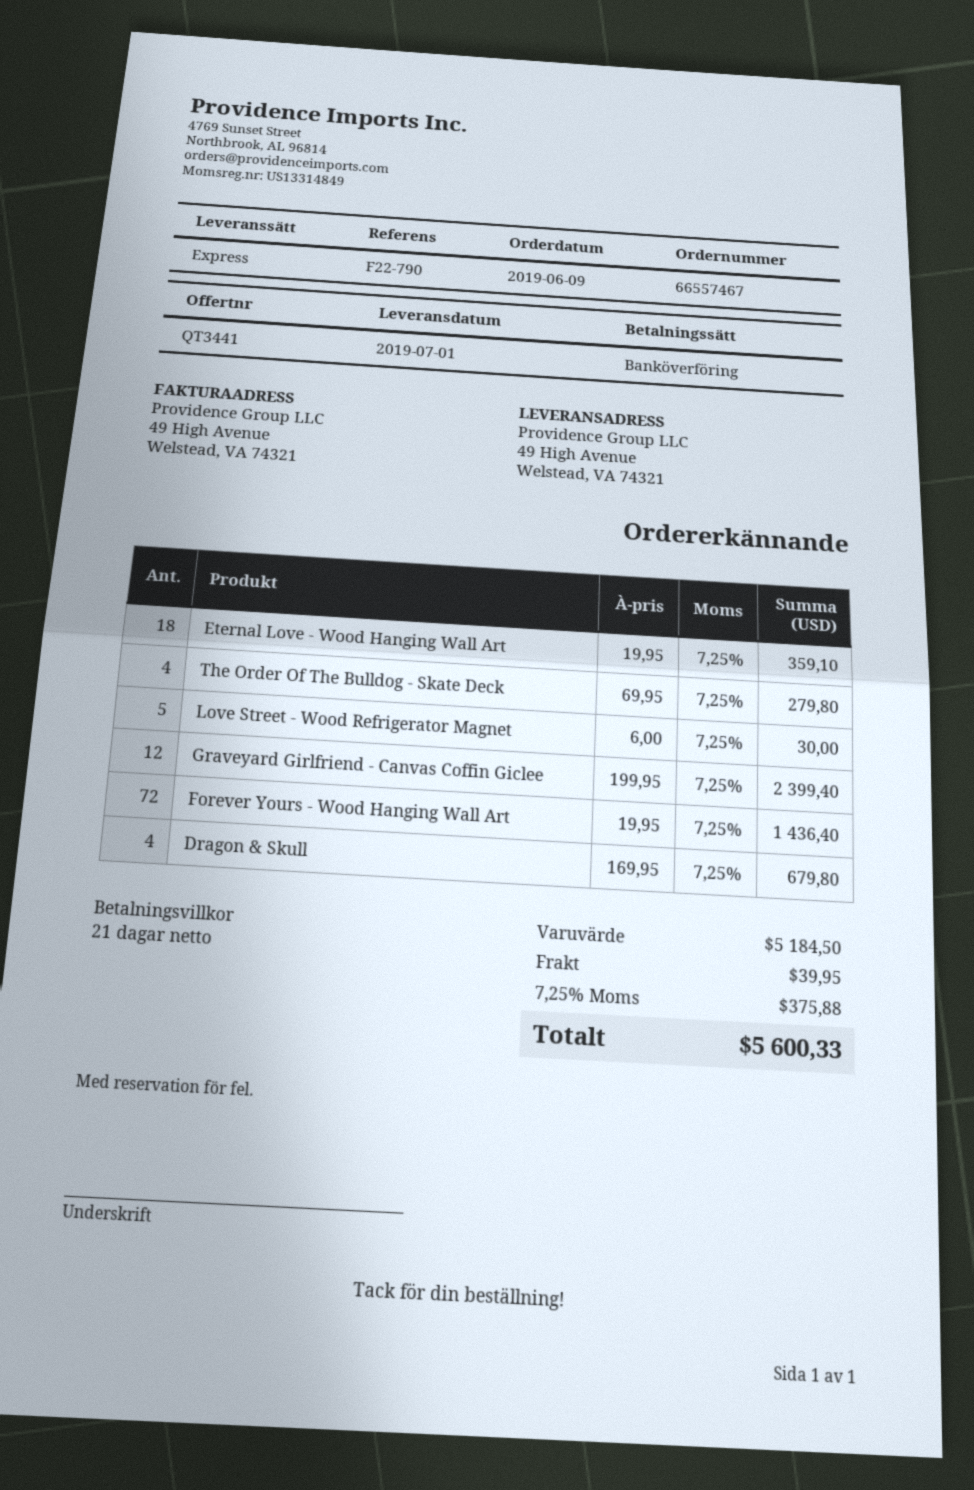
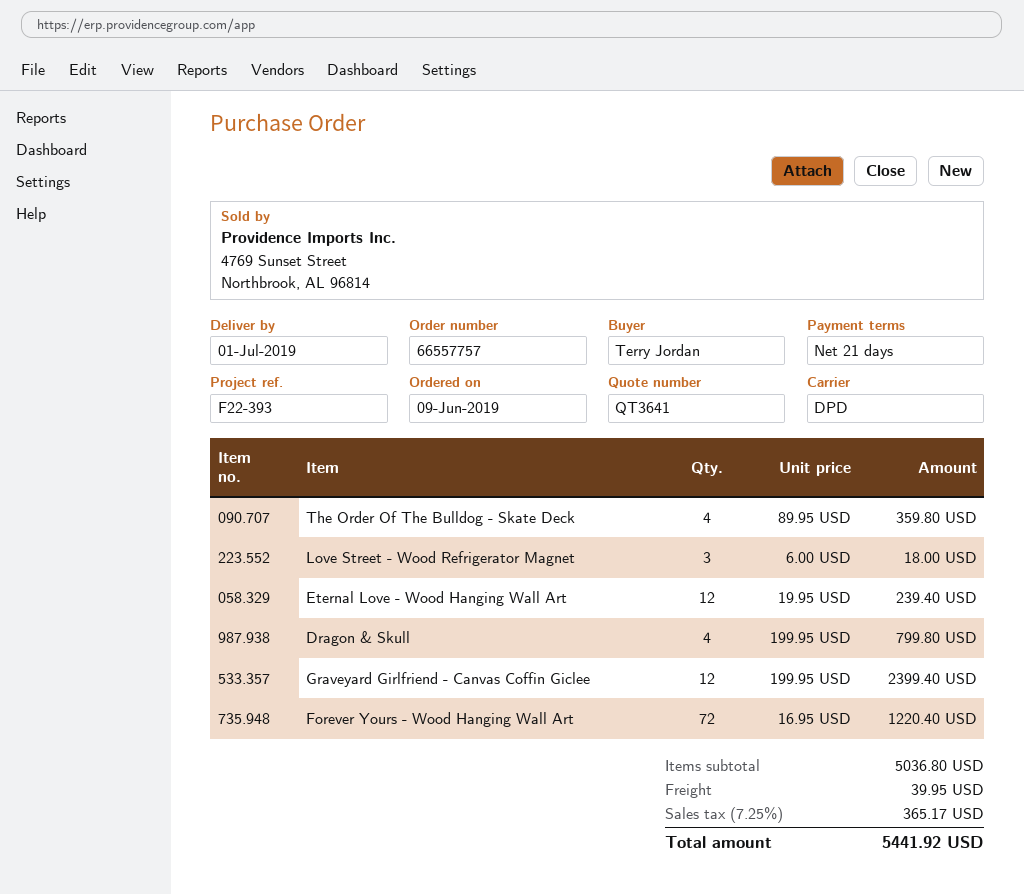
quote number: QT3441 -> QT3641
order number: 66557467 -> 66557757
reference: F22-790 -> F22-393
shipping method: express -> DPD
Eternal Love - Wood Hanging Wall Art: 18 x 19.95 = 359.10 -> 12 x 19.95 = 239.40
The Order Of The Bulldog - Skate Deck: 4 x 69.95 = 279.80 -> 4 x 89.95 = 359.80
Love Street - Wood Refrigerator Magnet: 5 x 6.00 = 30.00 -> 3 x 6.00 = 18.00
Forever Yours - Wood Hanging Wall Art: 72 x 19.95 = 1436.40 -> 72 x 16.95 = 1220.40
Dragon & Skull: 4 x 169.95 = 679.80 -> 4 x 199.95 = 799.80
subtotal: 5184.50 -> 5036.80
tax: 7.25% = 375.88 -> 7.25% = 365.17
total: 5600.33 -> 5441.92

